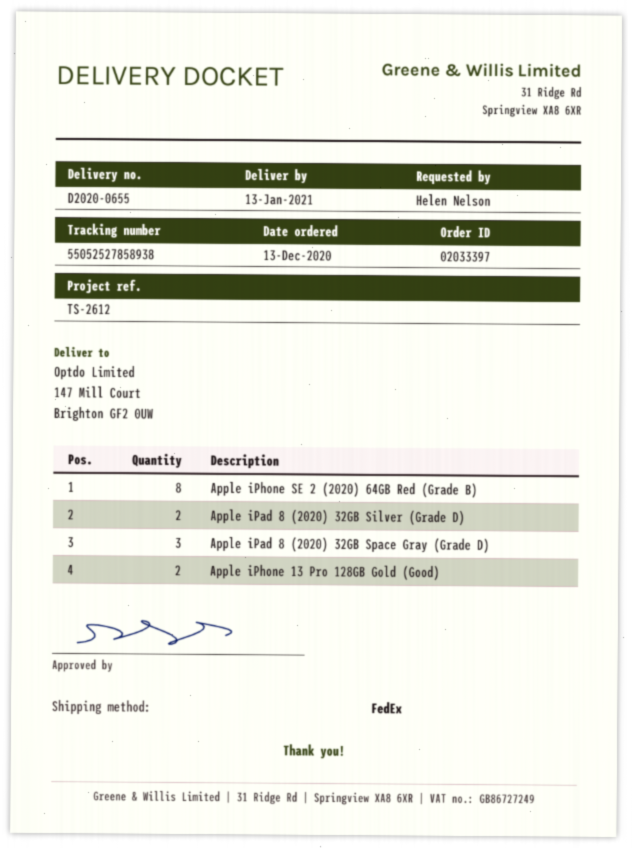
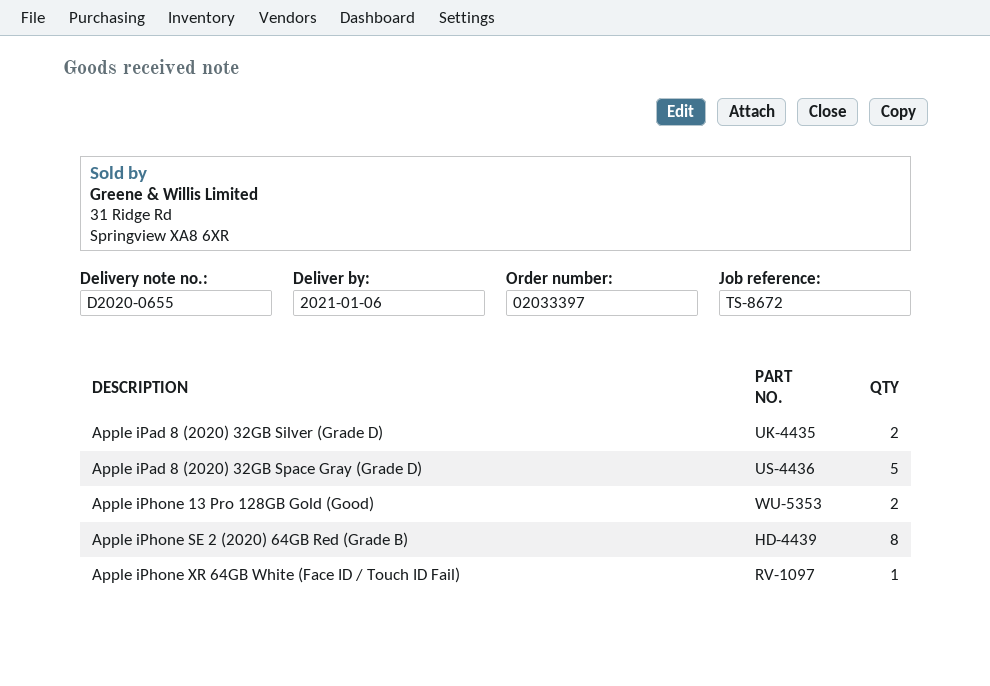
delivery date: 2021-01-13 -> 2021-01-06
reference: TS-2612 -> TS-8672
Apple iPad 8 (2020) 32GB Space Gray (Grade D): 3 -> 5
Apple iPhone XR 64GB White (Face ID / Touch ID Fail): none -> 1

